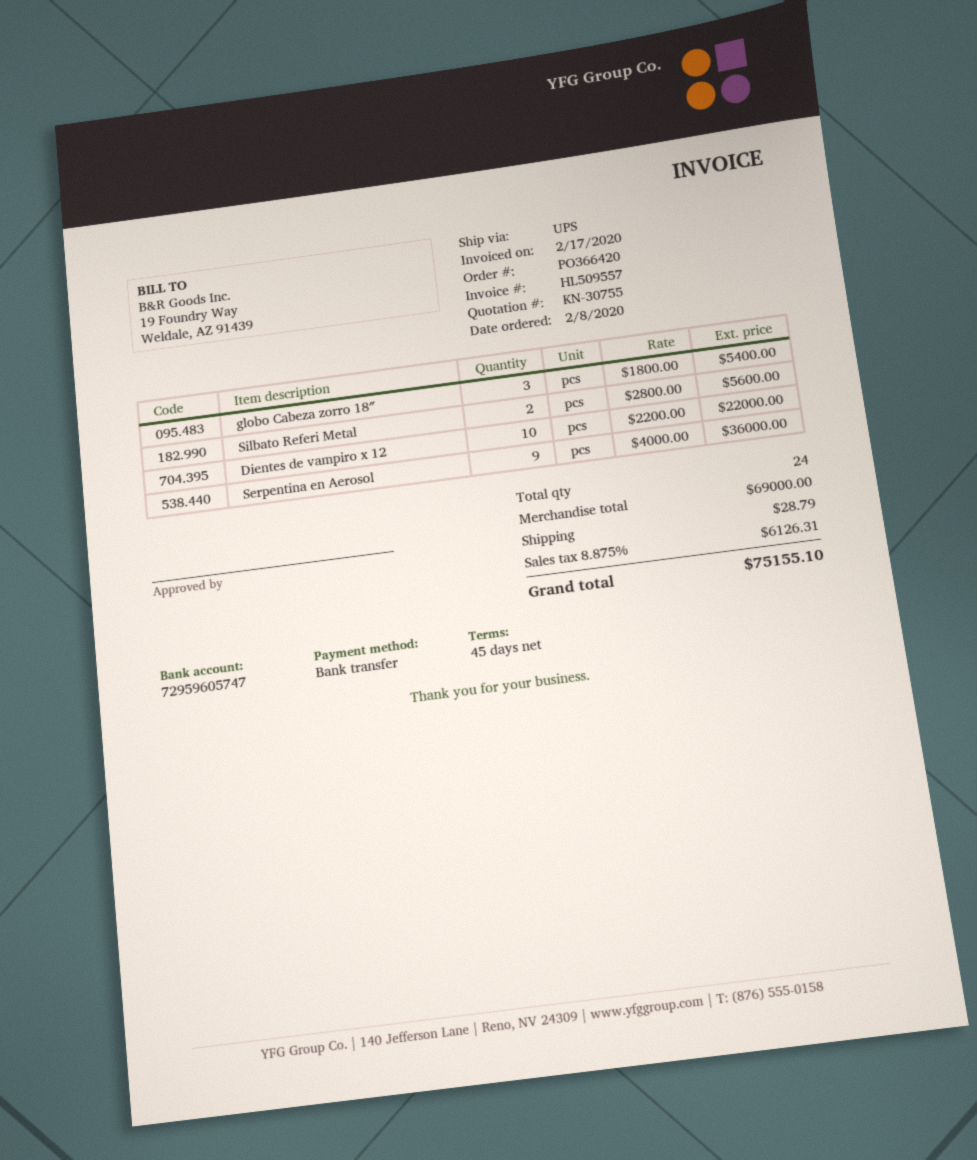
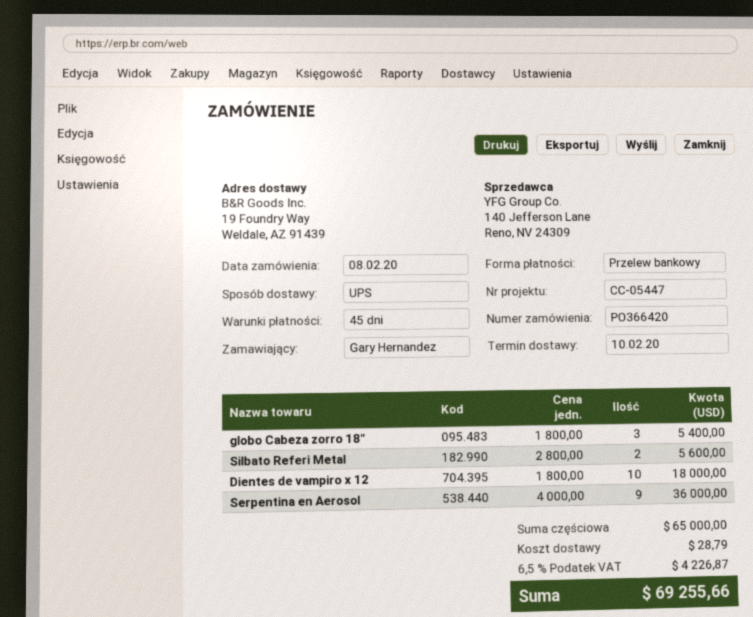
Dientes de vampiro x 12: 10 x 2200.00 = 22000.00 -> 10 x 1800.00 = 18000.00
subtotal: 69000.00 -> 65000.00
tax: 8.875% = 6126.31 -> 6.5% = 4226.87
total: 75155.10 -> 69255.66

